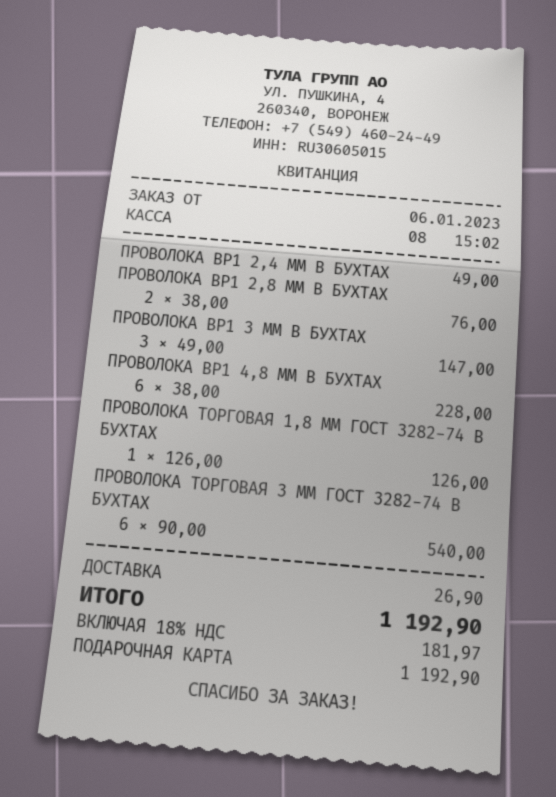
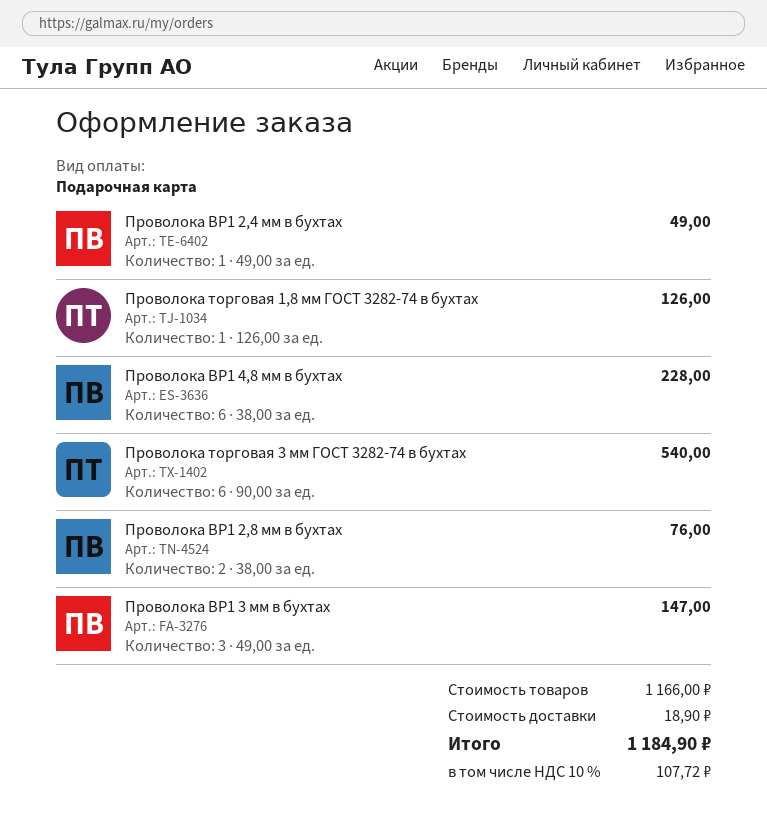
shipping: 26.90 -> 18.90
tax: 18% = 181.97 -> 10% = 107.72
total: 1192.90 -> 1184.90

